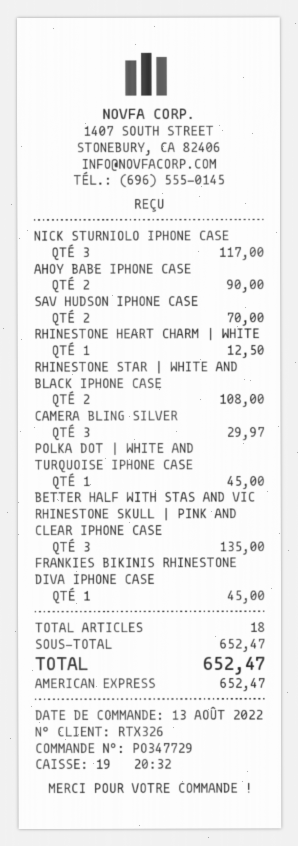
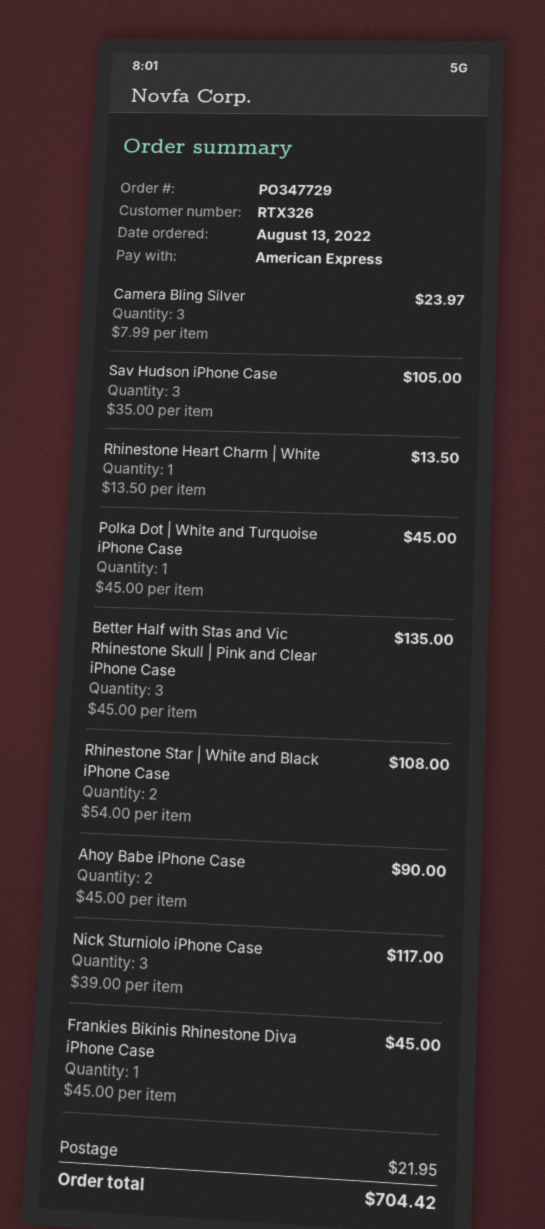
SAV HUDSON IPHONE CASE: 2 for 70.00 -> 3 for 105.00
RHINESTONE HEART CHARM | WHITE: 1 for 12.50 -> 1 for 13.50
CAMERA BLING SILVER: 3 for 29.97 -> 3 for 23.97
shipping: none -> 21.95
total: 652.47 -> 704.42

